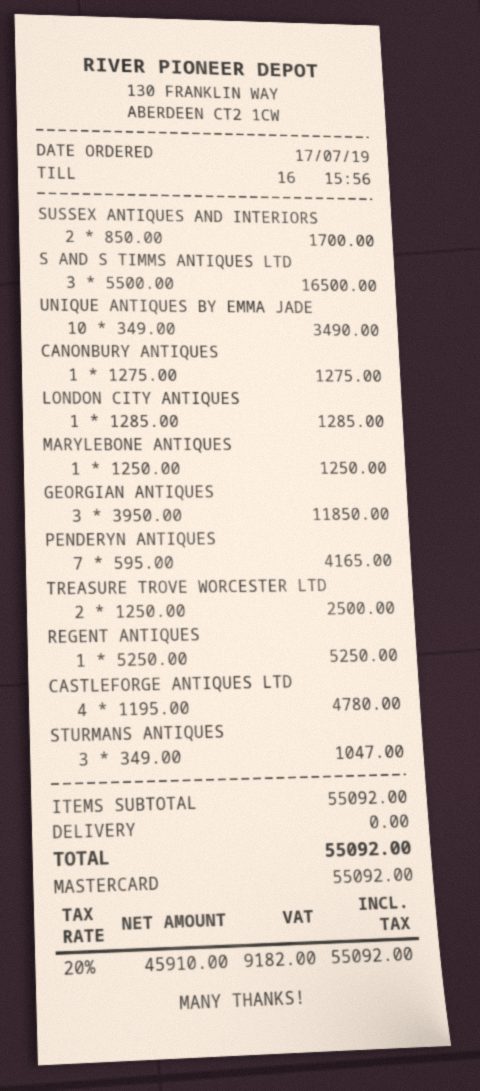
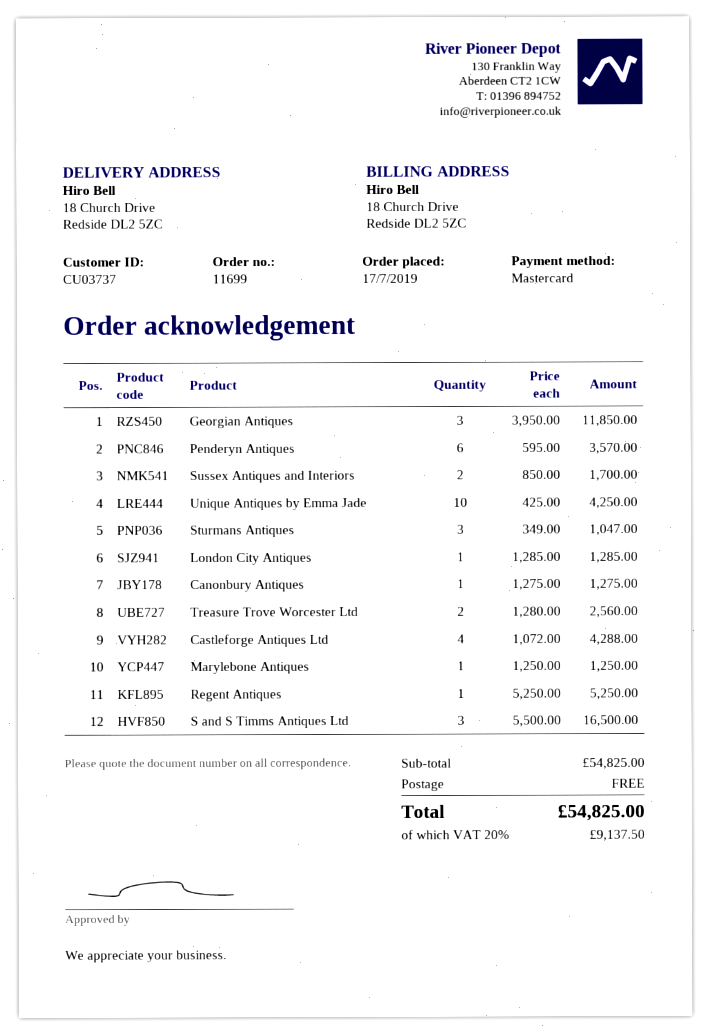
UNIQUE ANTIQUES BY EMMA JADE: 10 x 349.00 = 3490.00 -> 10 x 425.00 = 4250.00
PENDERYN ANTIQUES: 7 x 595.00 = 4165.00 -> 6 x 595.00 = 3570.00
TREASURE TROVE WORCESTER LTD: 2 x 1250.00 = 2500.00 -> 2 x 1280.00 = 2560.00
CASTLEFORGE ANTIQUES LTD: 4 x 1195.00 = 4780.00 -> 4 x 1072.00 = 4288.00
subtotal: 55092.00 -> 54825.00
tax: 20% = 9182.00 -> 20% = 9137.50
total: 55092.00 -> 54825.00

